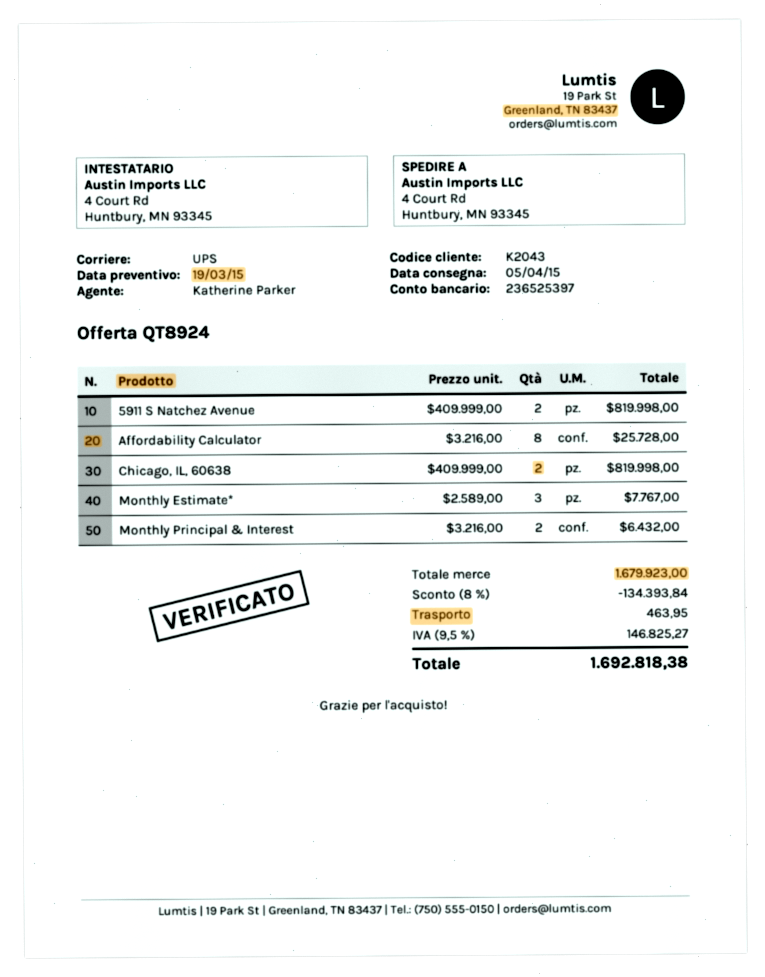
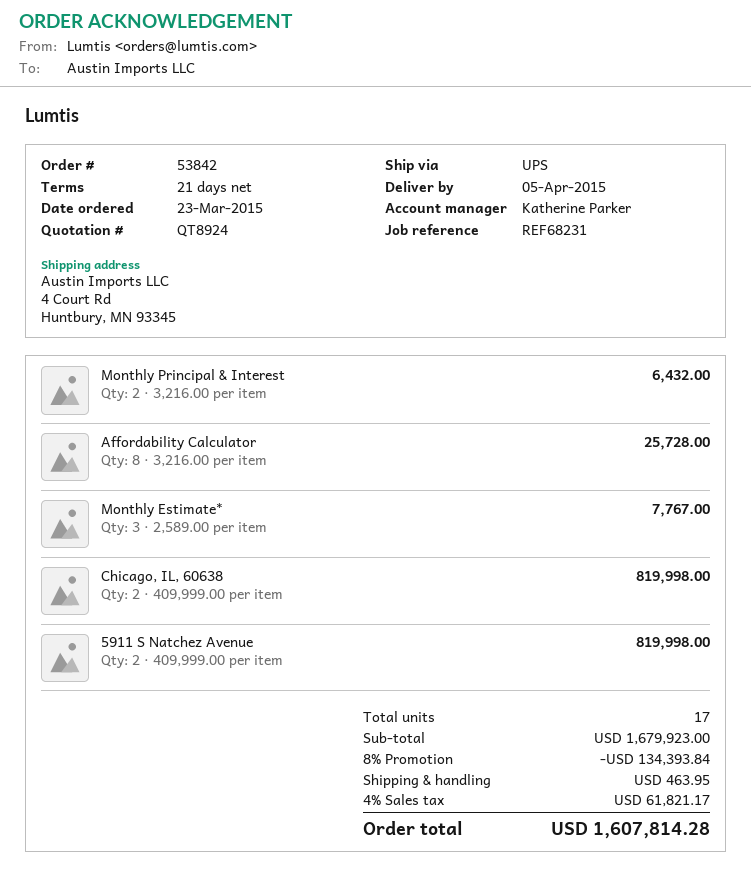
tax: 9.5% = 146825.27 -> 4% = 61821.17
total: 1692818.38 -> 1607814.28

